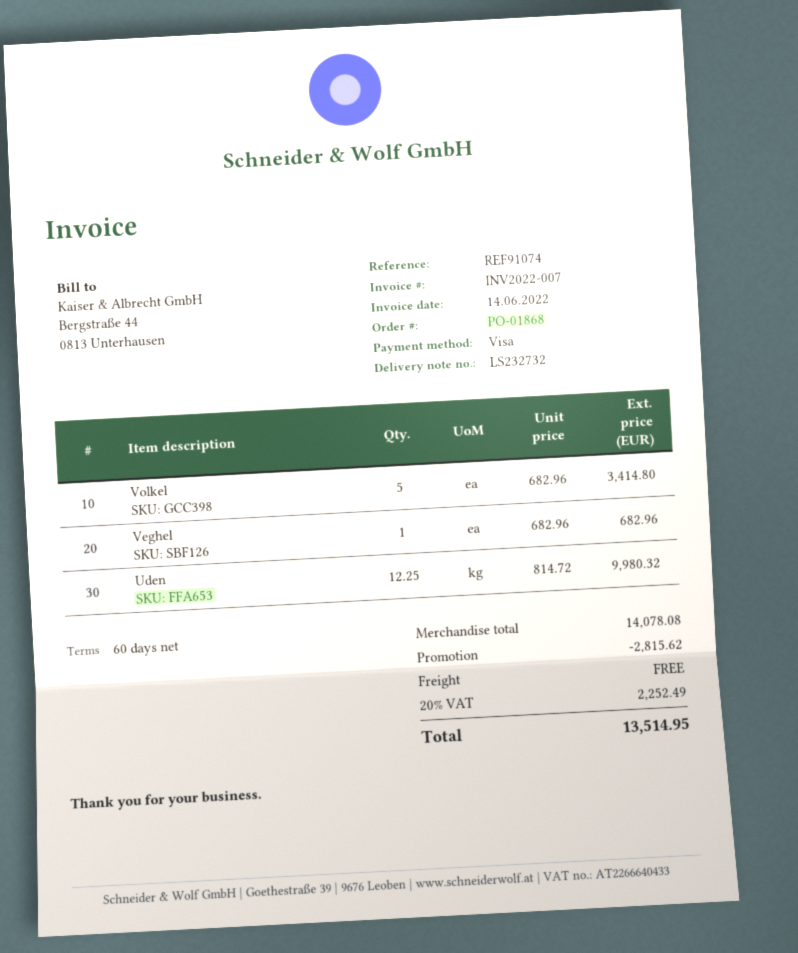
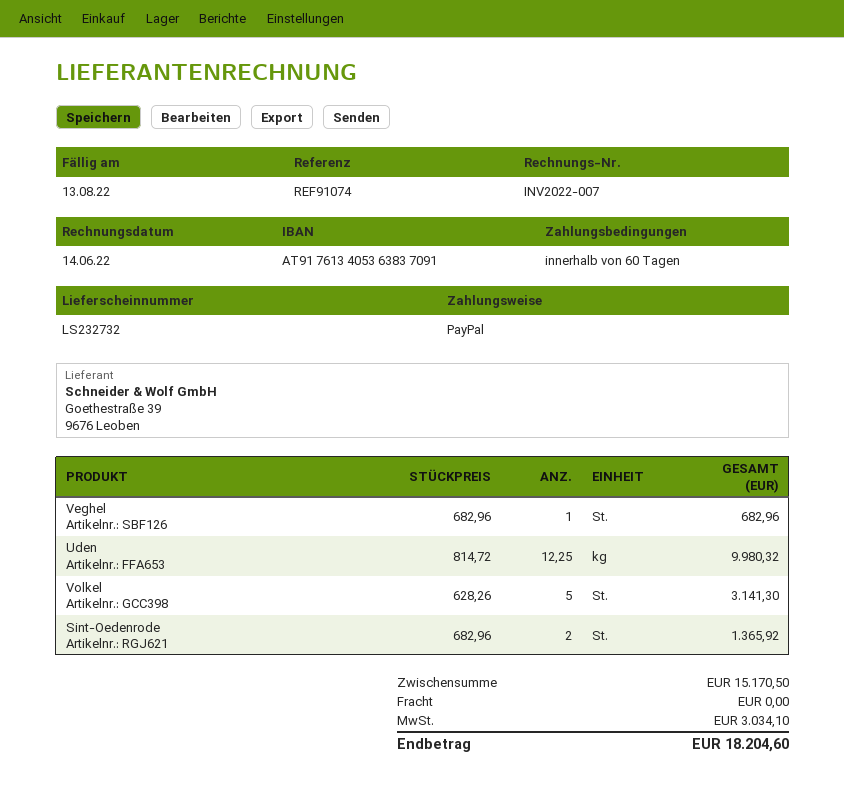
payment method: Visa -> PayPal
Volkel: 5 x 682.96 = 3414.80 -> 5 x 628.26 = 3141.30
Sint-Oedenrode: none -> 2 x 682.96 = 1365.92
subtotal: 14078.08 -> 15170.50
discount: 2815.62 -> none
tax: 2252.49 -> 3034.10
total: 13514.95 -> 18204.60

